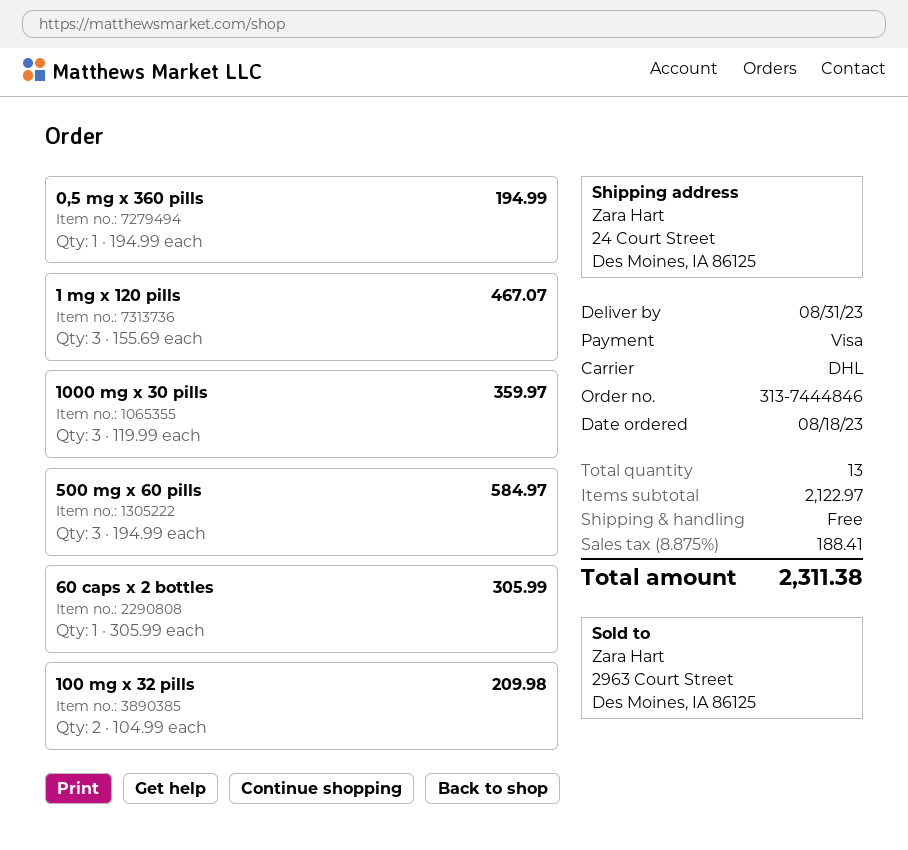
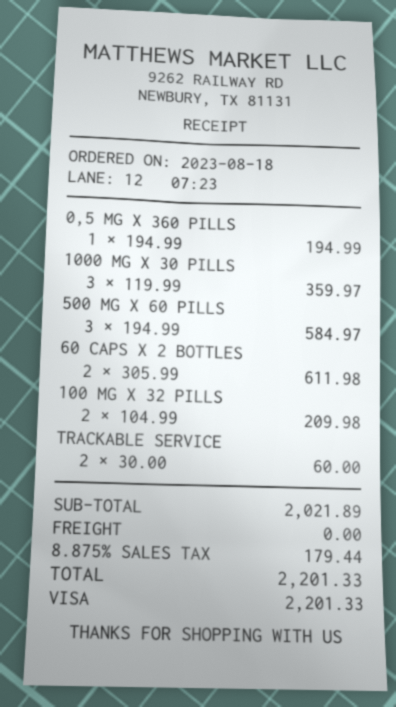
1 mg x 120 pills: 3 x 155.69 = 467.07 -> none
60 caps x 2 bottles: 1 x 305.99 = 305.99 -> 2 x 305.99 = 611.98
TRACKABLE SERVICE: none -> 2 x 30.00 = 60.00
subtotal: 2122.97 -> 2021.89
tax: 8.875% = 188.41 -> 8.875% = 179.44
total: 2311.38 -> 2201.33

